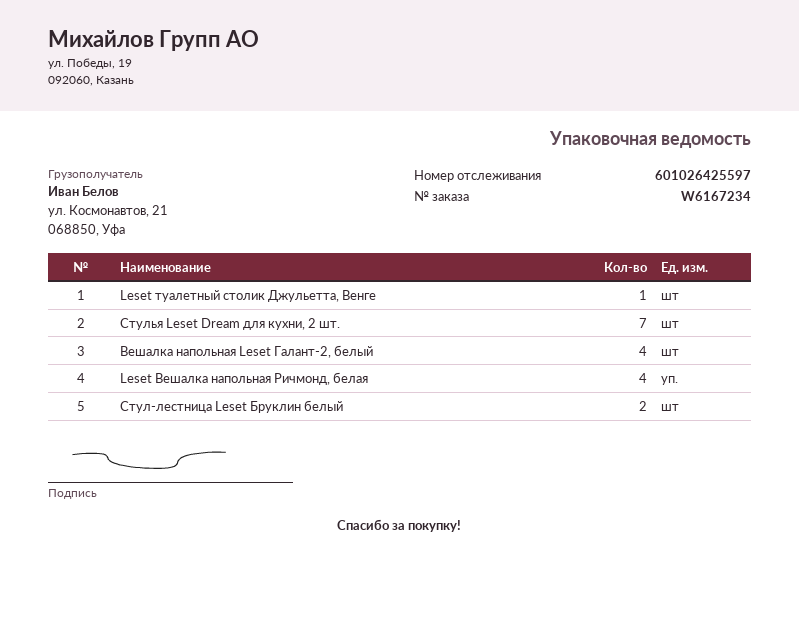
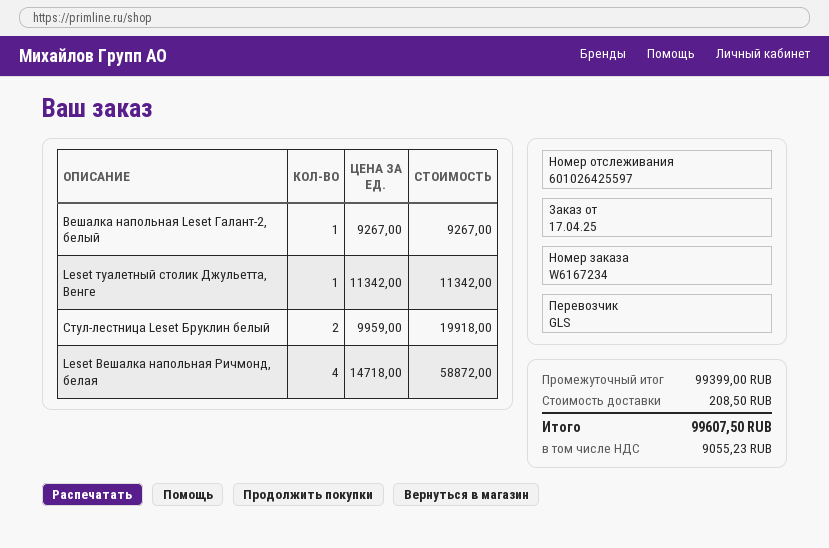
Стулья Leset Dream для кухни, 2 шт.: 7 -> none
Вешалка напольная Leset Галант-2, белый: 4 -> 1

